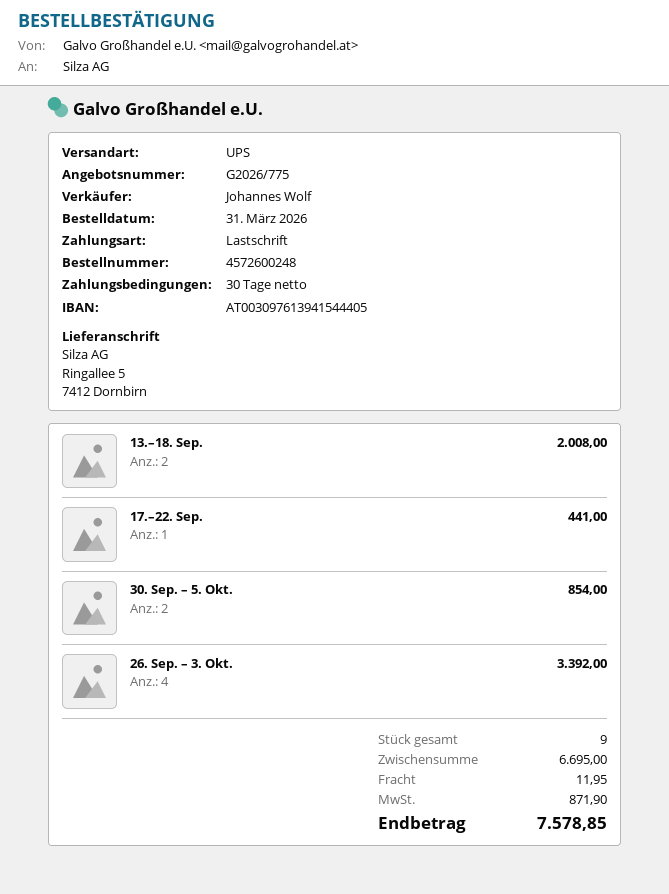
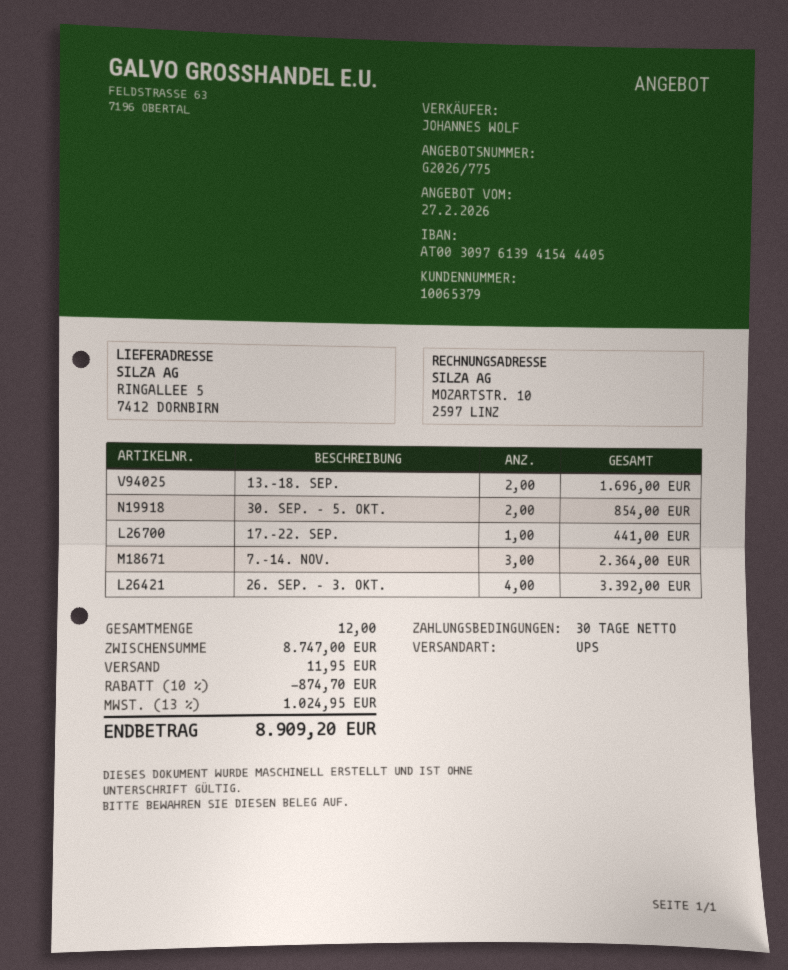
13.–18. Sep.: 2 for 2008.00 -> 2 for 1696.00
7.–14. NOV.: none -> 3 for 2364.00
total quantity: 9 -> 12
subtotal: 6695.00 -> 8747.00
discount: none -> 10% = 874.70
tax: 871.90 -> 1024.95
total: 7578.85 -> 8909.20

